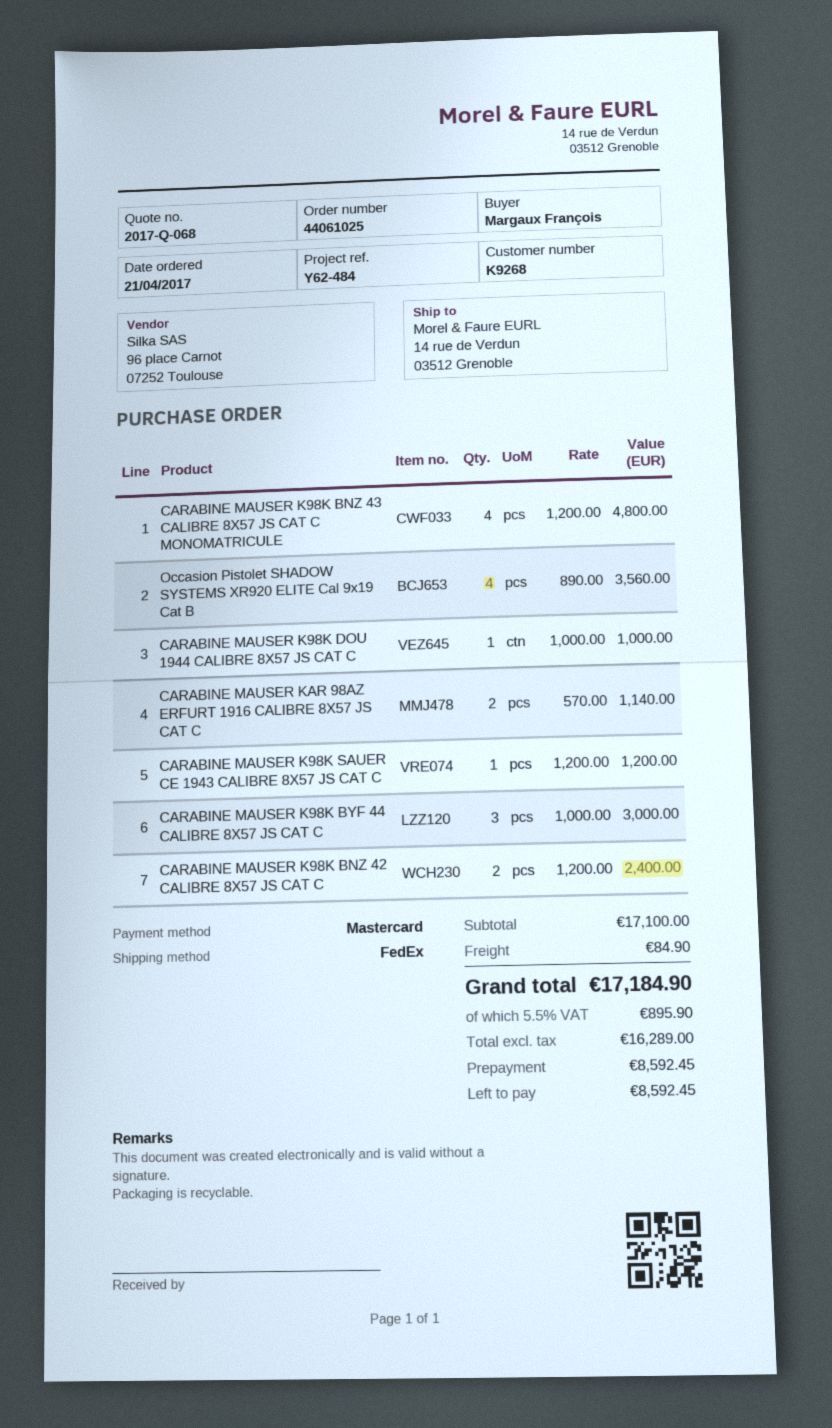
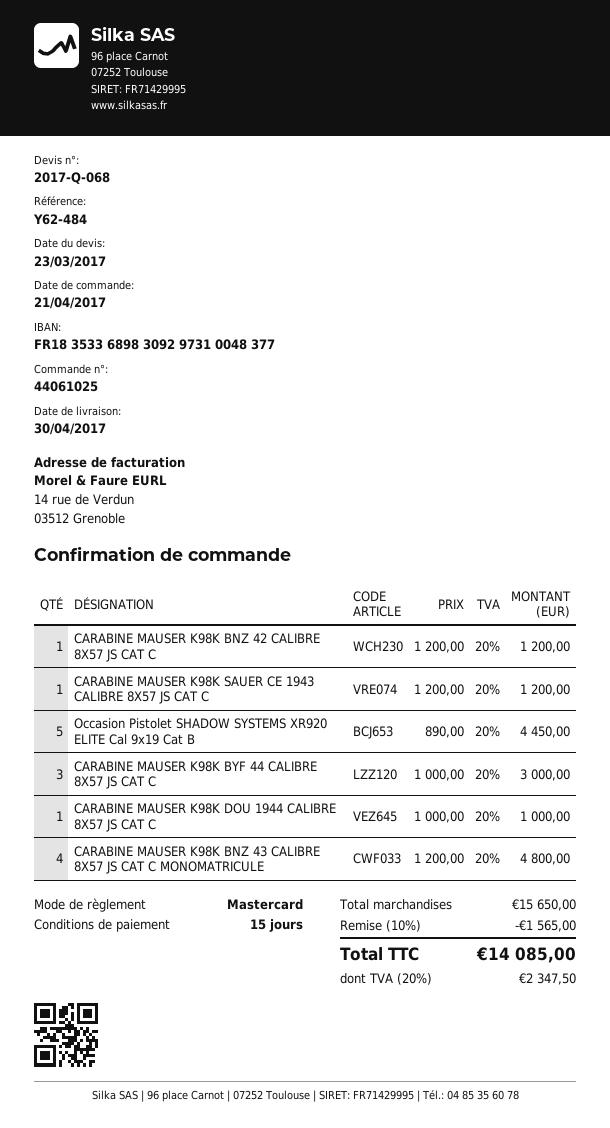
Occasion Pistolet SHADOW SYSTEMS XR920 ELITE Cal 9x19 Cat B: 4 x 890.00 = 3560.00 -> 5 x 890.00 = 4450.00
CARABINE MAUSER KAR 98AZ ERFURT 1916 CALIBRE 8X57 JS CAT C: 2 x 570.00 = 1140.00 -> none
CARABINE MAUSER K98K BNZ 42 CALIBRE 8X57 JS CAT C: 2 x 1200.00 = 2400.00 -> 1 x 1200.00 = 1200.00
subtotal: 17100.00 -> 15650.00
discount: none -> 10% = 1565.00
shipping: 84.90 -> none
tax: 5.5% = 895.90 -> 20% = 2347.50
total: 17184.90 -> 14085.00

